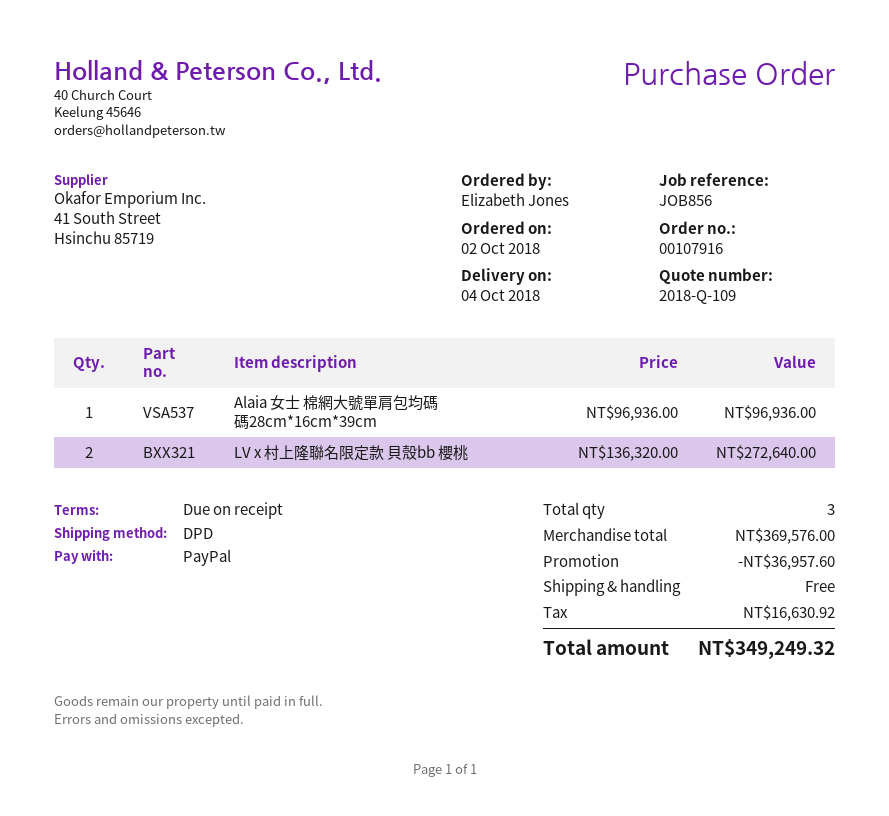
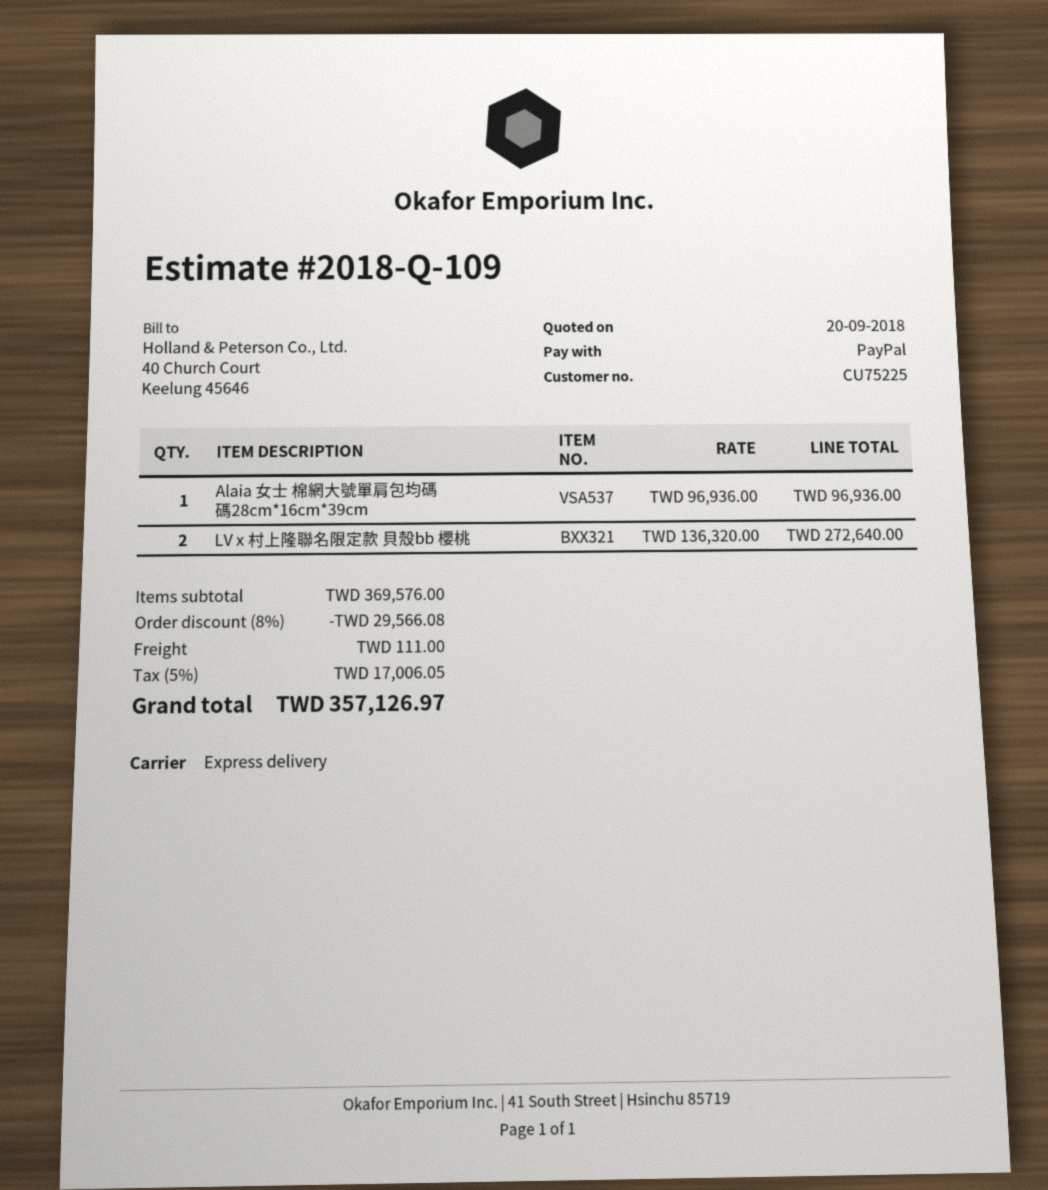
shipping method: DPD -> express
discount: 36957.60 -> 29566.08
shipping: 0.00 -> 111.00
tax: 16630.92 -> 17006.05
total: 349249.32 -> 357126.97

